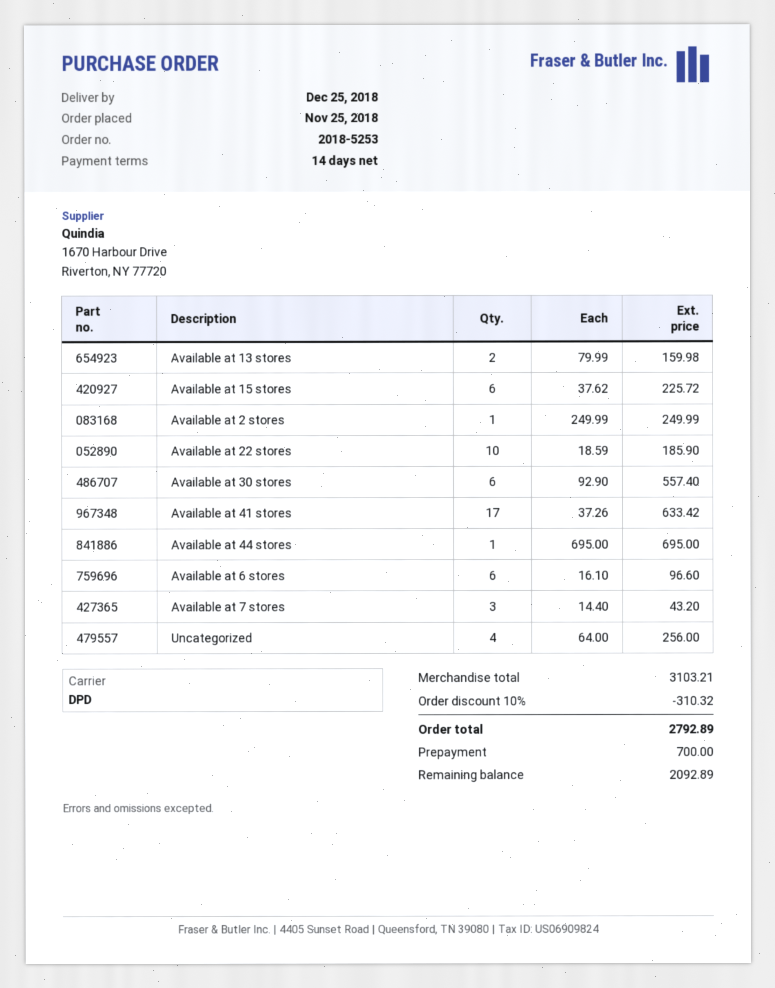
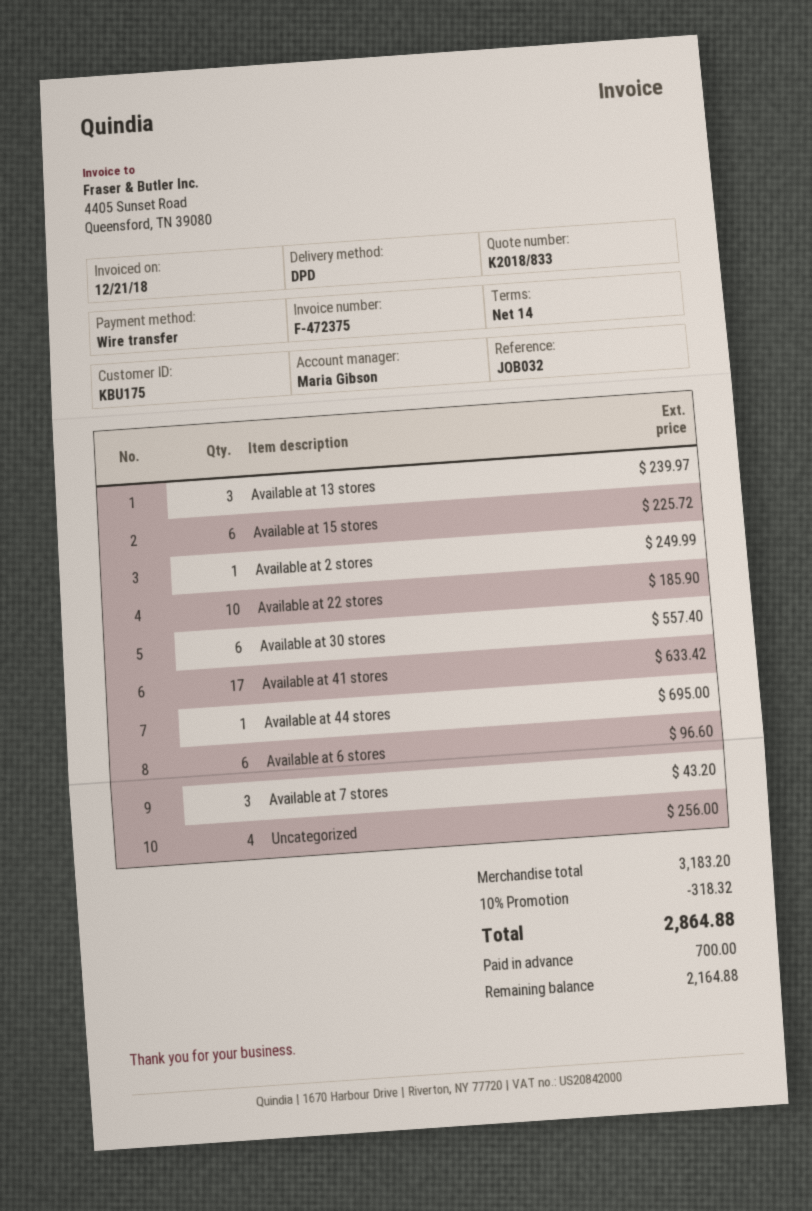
Available at 13 stores: 2 for 159.98 -> 3 for 239.97
subtotal: 3103.21 -> 3183.20
discount: 10% = 310.32 -> 10% = 318.32
total: 2792.89 -> 2864.88
balance: 2092.89 -> 2164.88

